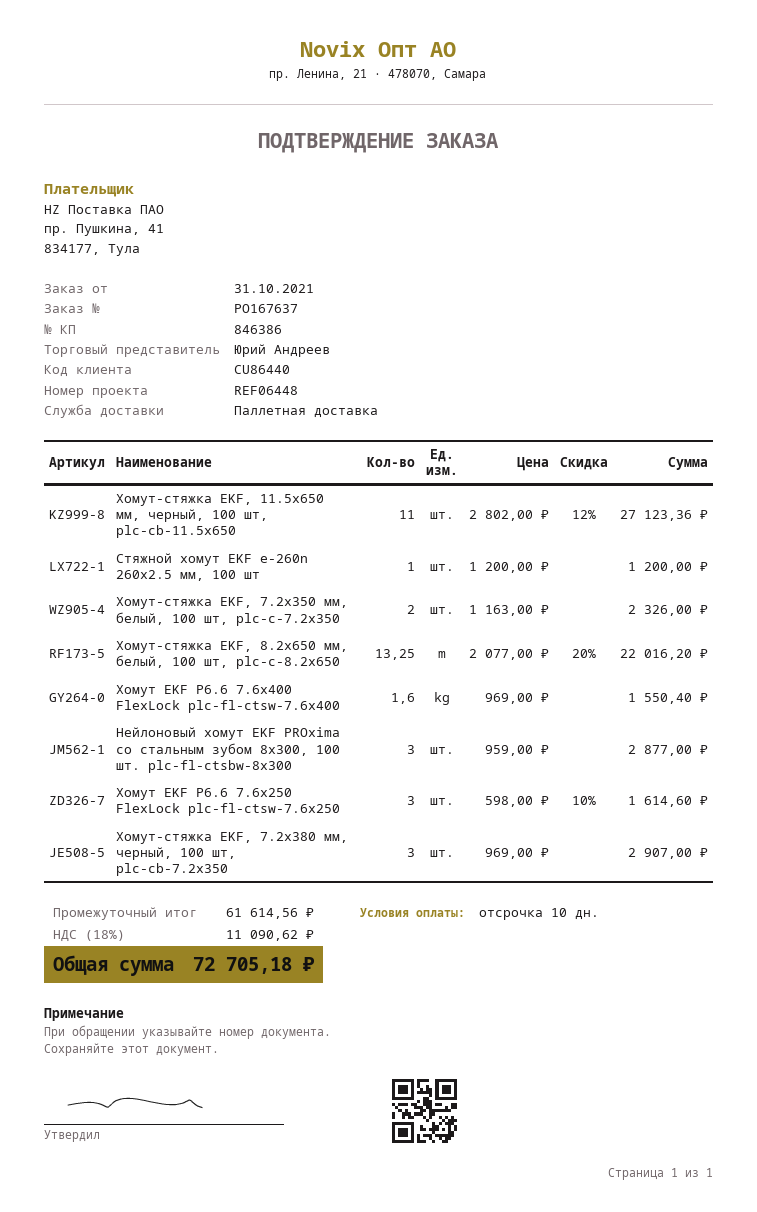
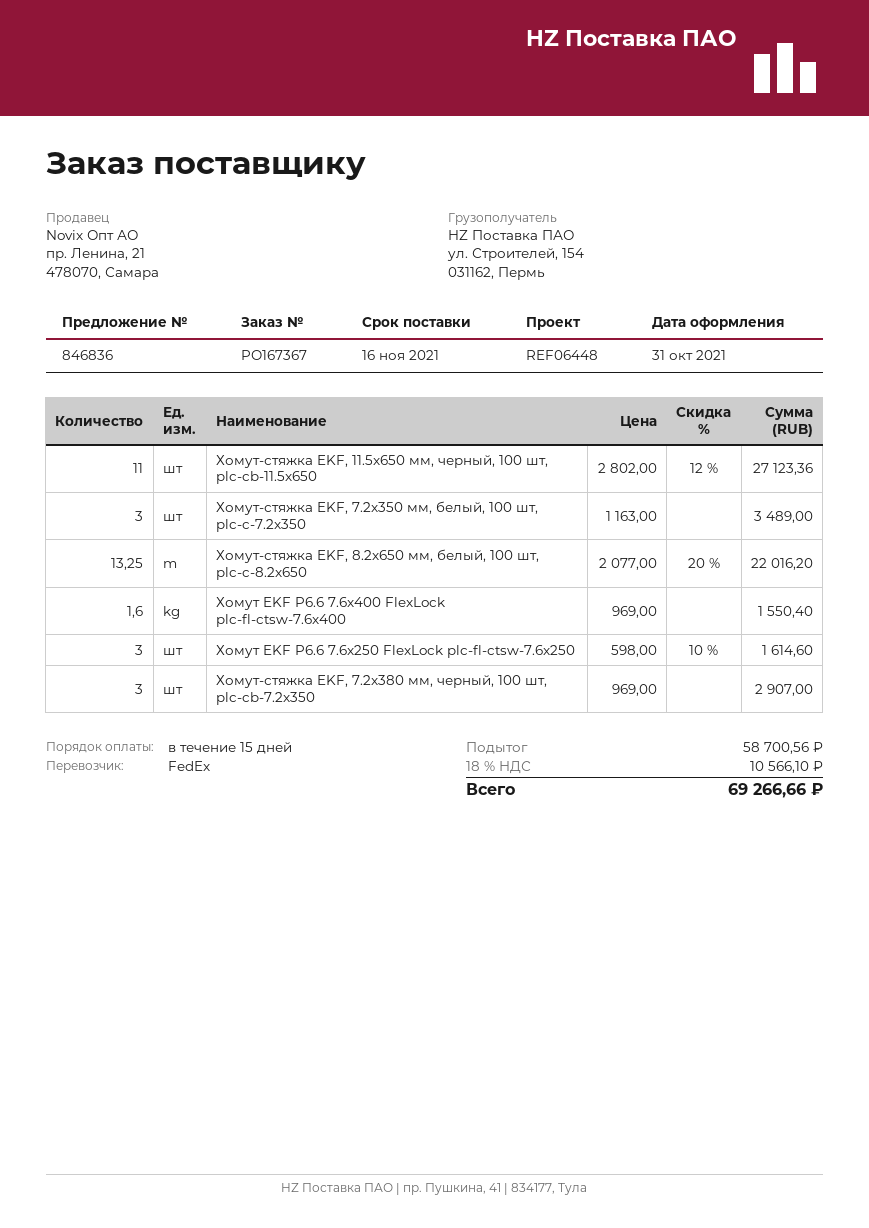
quote number: 846386 -> 846836
order number: PO167637 -> PO167367
payment terms: 10 days -> 15 days
shipping method: pallet freight -> FedEx
Стяжной хомут EKF e-260n 260x2.5 мм, 100 шт: 1 x 1200.00 = 1200.00 -> none
Хомут-стяжка EKF, 7.2x350 мм, белый, 100 шт, plc-c-7.2x350: 2 x 1163.00 = 2326.00 -> 3 x 1163.00 = 3489.00
Нейлоновый хомут EKF PROxima со стальным зубом 8x300, 100 шт. plc-fl-ctsbw-8x300: 3 x 959.00 = 2877.00 -> none
subtotal: 61614.56 -> 58700.56
tax: 18% = 11090.62 -> 18% = 10566.10
total: 72705.18 -> 69266.66

